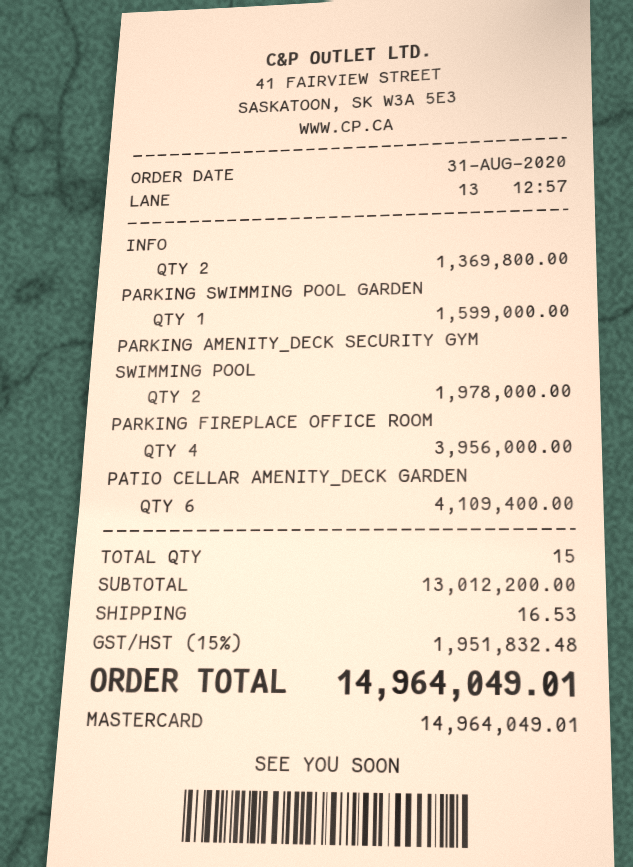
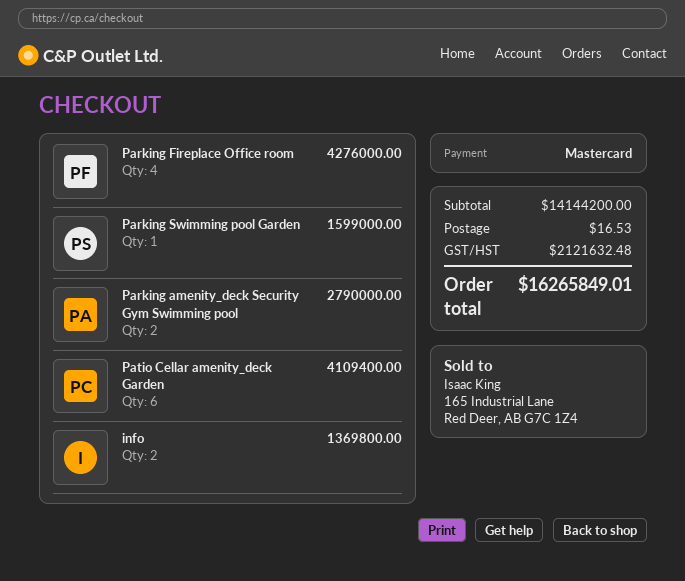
PARKING AMENITY_DECK SECURITY GYM SWIMMING POOL: 2 for 1978000.00 -> 2 for 2790000.00
PARKING FIREPLACE OFFICE ROOM: 4 for 3956000.00 -> 4 for 4276000.00
subtotal: 13012200.00 -> 14144200.00
tax: 1951832.48 -> 2121632.48
total: 14964049.01 -> 16265849.01

